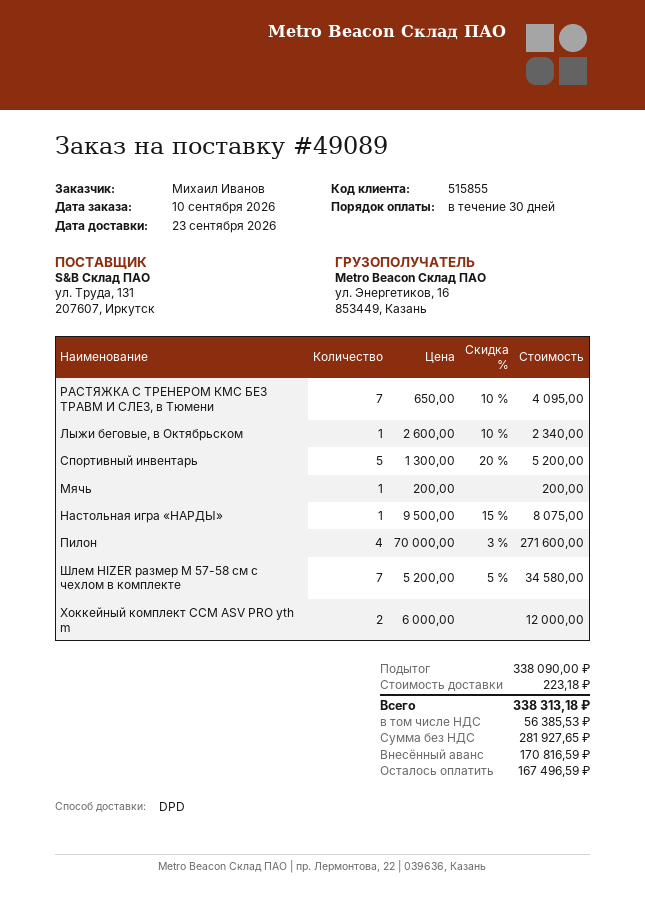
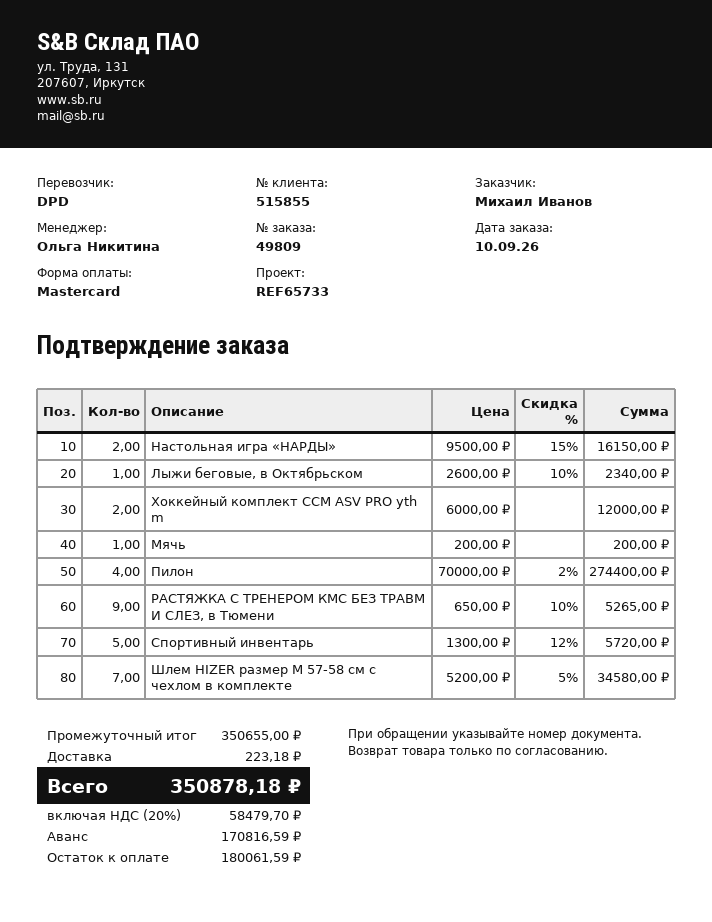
order number: 49089 -> 49809
РАСТЯЖКА С ТРЕНЕРОМ КМС БЕЗ ТРАВМ И СЛЕЗ, в Тюмени: 7 x 650.00 - 10% = 4095.00 -> 9 x 650.00 - 10% = 5265.00
Спортивный инвентарь: 5 x 1300.00 - 20% = 5200.00 -> 5 x 1300.00 - 12% = 5720.00
Настольная игра «НАРДЫ»: 1 x 9500.00 - 15% = 8075.00 -> 2 x 9500.00 - 15% = 16150.00
Пилон: 4 x 70000.00 - 3% = 271600.00 -> 4 x 70000.00 - 2% = 274400.00
subtotal: 338090.00 -> 350655.00
tax: 56385.53 -> 58479.70
total: 338313.18 -> 350878.18
balance: 167496.59 -> 180061.59

